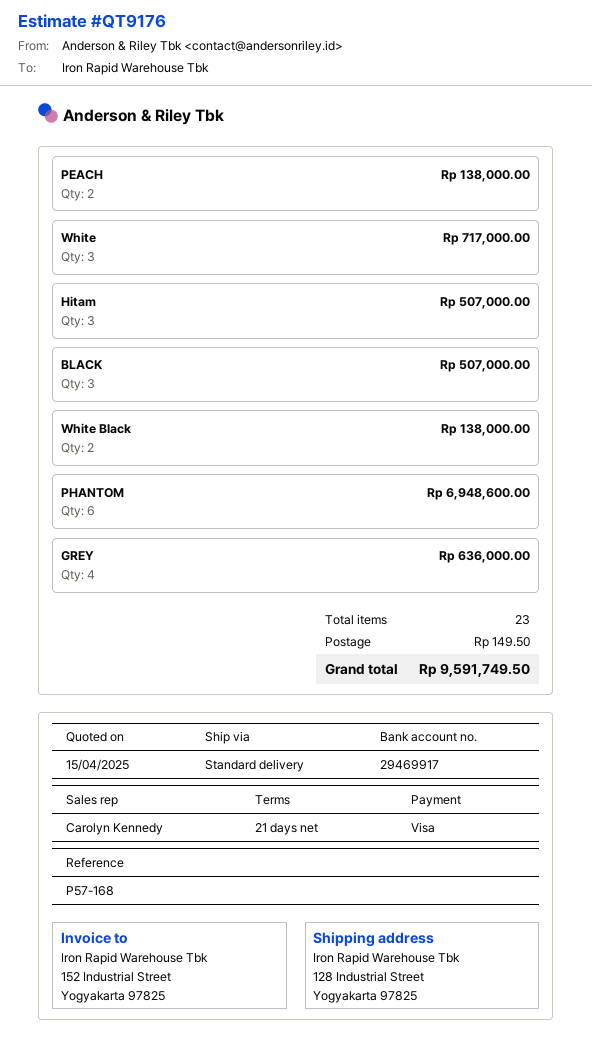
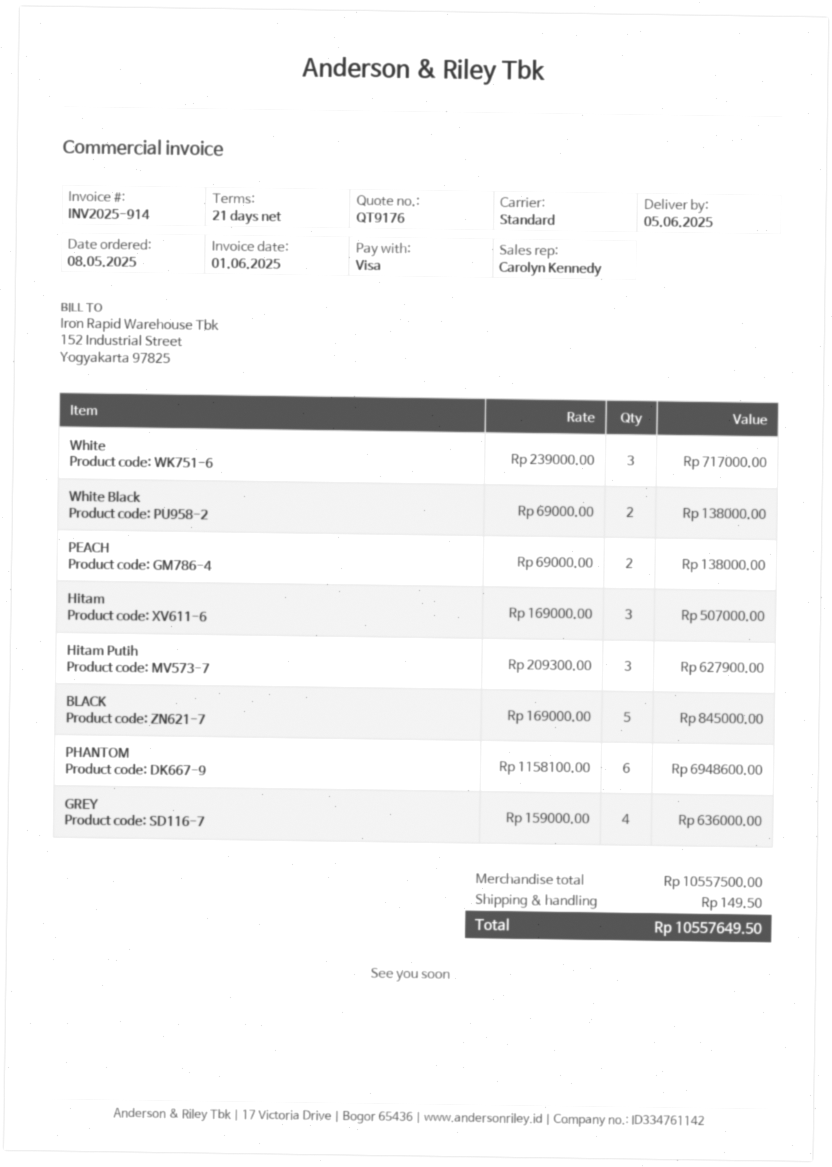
BLACK: 3 for 507000.00 -> 5 for 845000.00
Hitam Putih: none -> 3 for 627900.00
total: 9591749.50 -> 10557649.50

